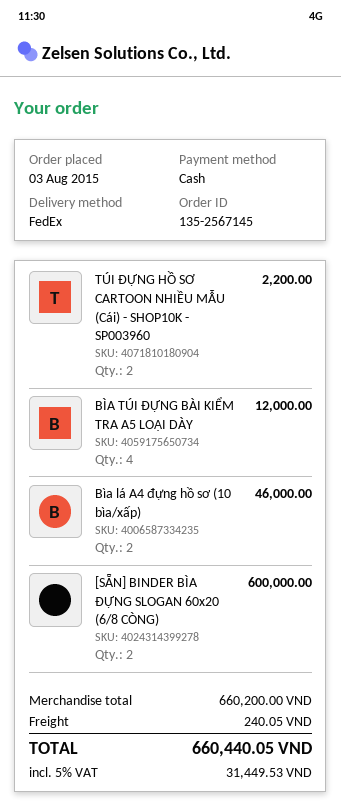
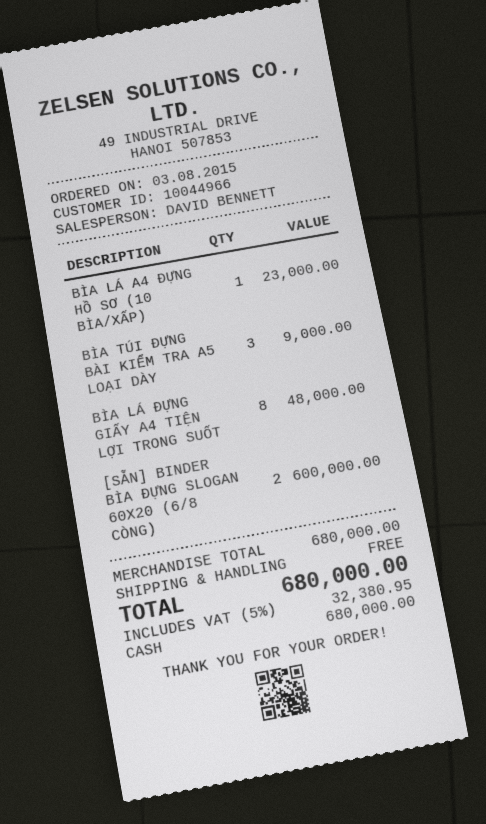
TÚI ĐỰNG HỒ SƠ CARTOON NHIỀU MẪU (Cái) - SHOP10K - SP003960: 2 for 2200.00 -> none
BÌA TÚI ĐỰNG BÀI KIỂM TRA A5 LOẠI DÀY: 4 for 12000.00 -> 3 for 9000.00
Bìa lá A4 đựng hồ sơ (10 bìa/xấp): 2 for 46000.00 -> 1 for 23000.00
BÌA LÁ ĐỰNG GIẤY A4 TIỆN LỢI TRONG SUỐT: none -> 8 for 48000.00
subtotal: 660200.00 -> 680000.00
shipping: 240.05 -> 0.00
tax: 5% = 31449.53 -> 5% = 32380.95
total: 660440.05 -> 680000.00

